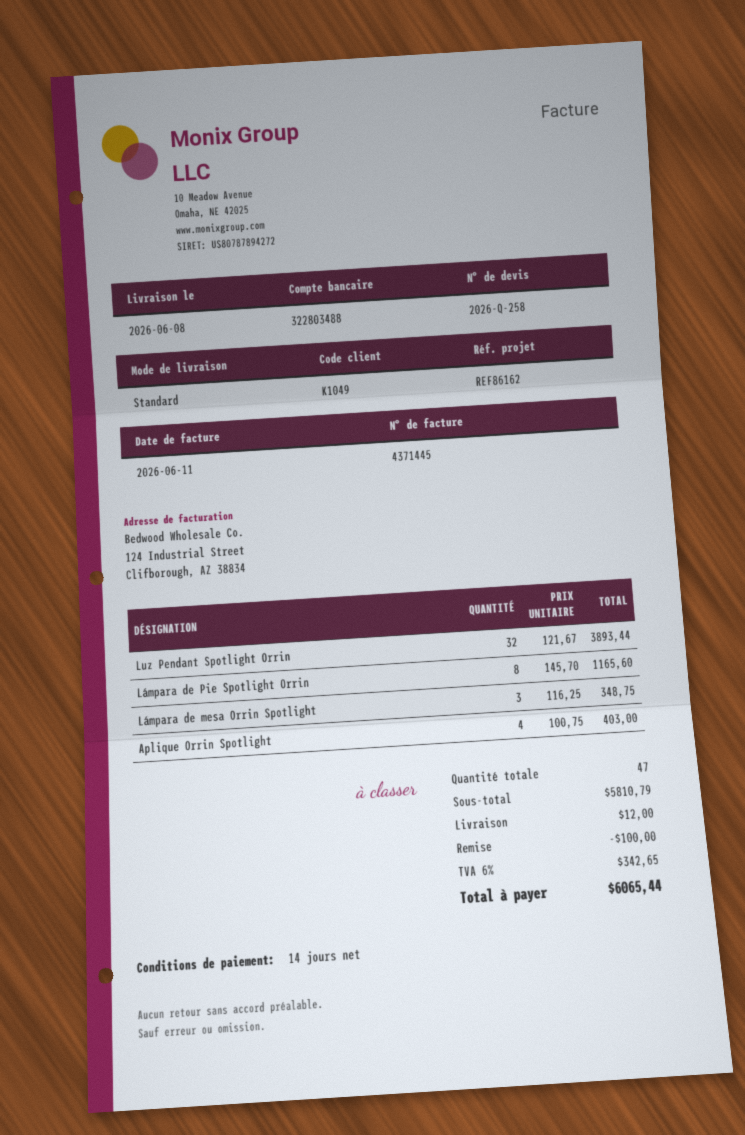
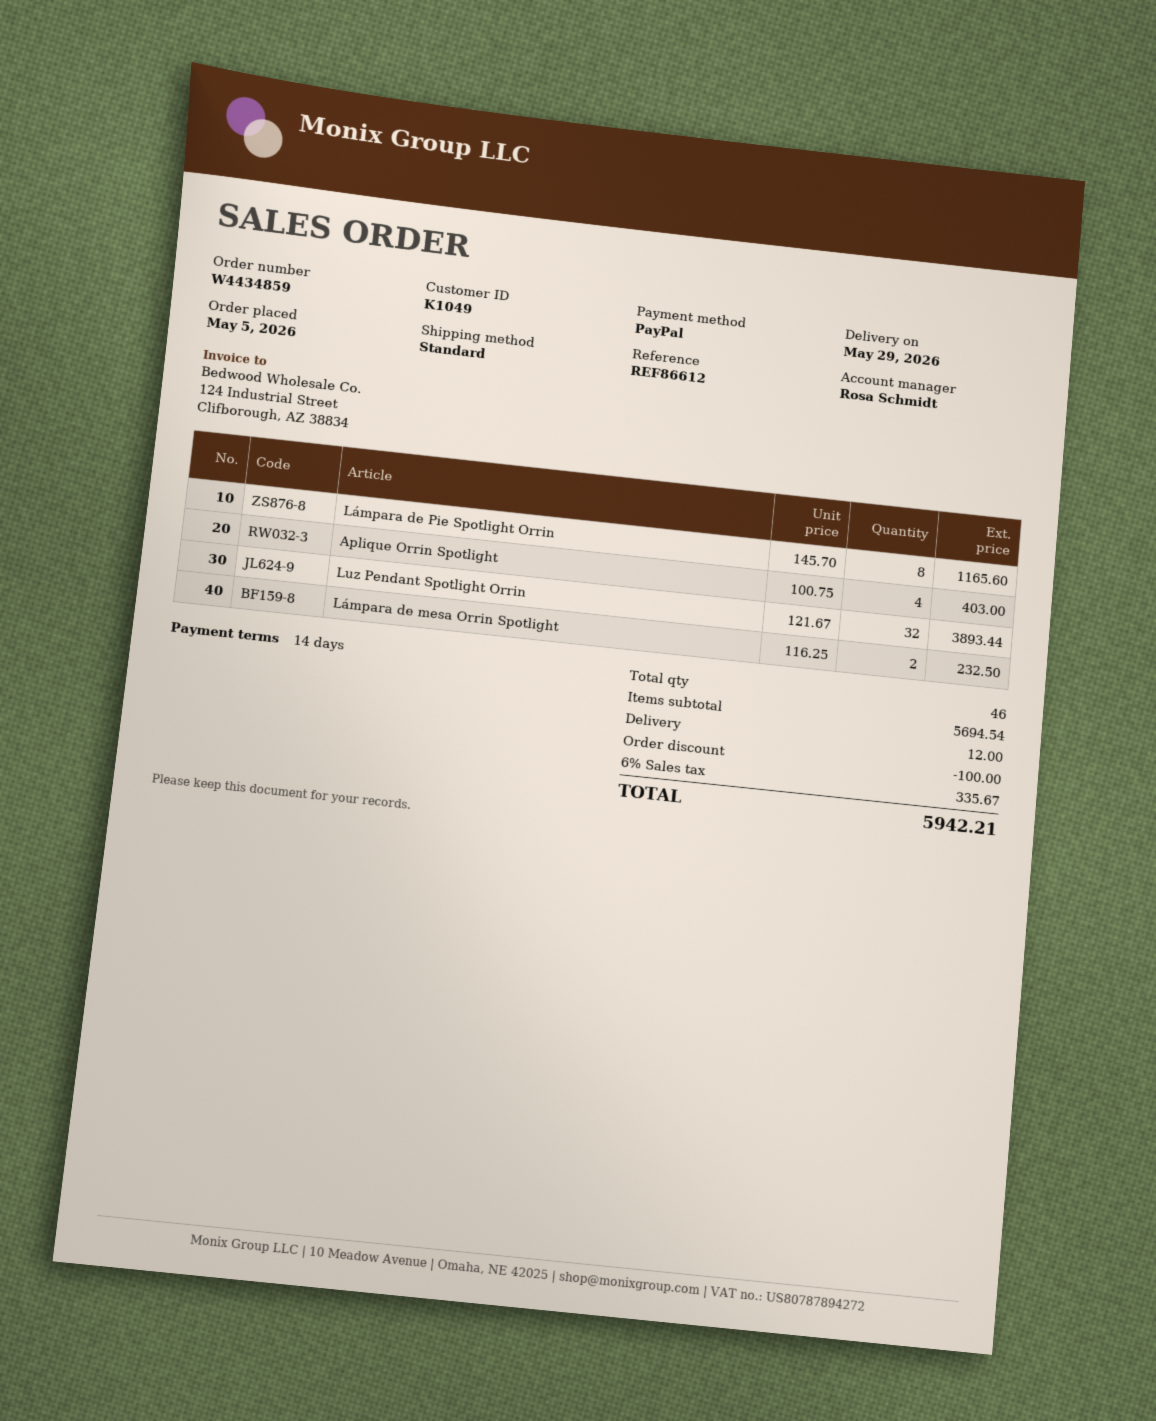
delivery date: 2026-06-08 -> 2026-05-29
reference: REF86162 -> REF86612
Lámpara de mesa Orrin Spotlight: 3 x 116.25 = 348.75 -> 2 x 116.25 = 232.50
total quantity: 47 -> 46
subtotal: 5810.79 -> 5694.54
tax: 6% = 342.65 -> 6% = 335.67
total: 6065.44 -> 5942.21

